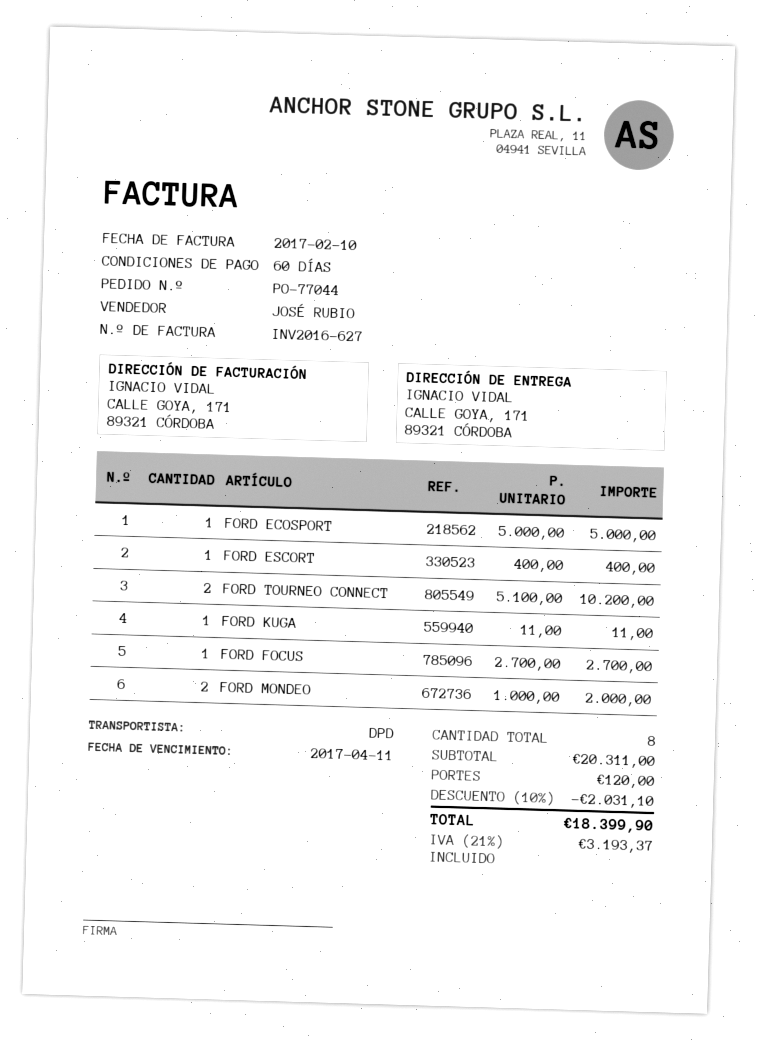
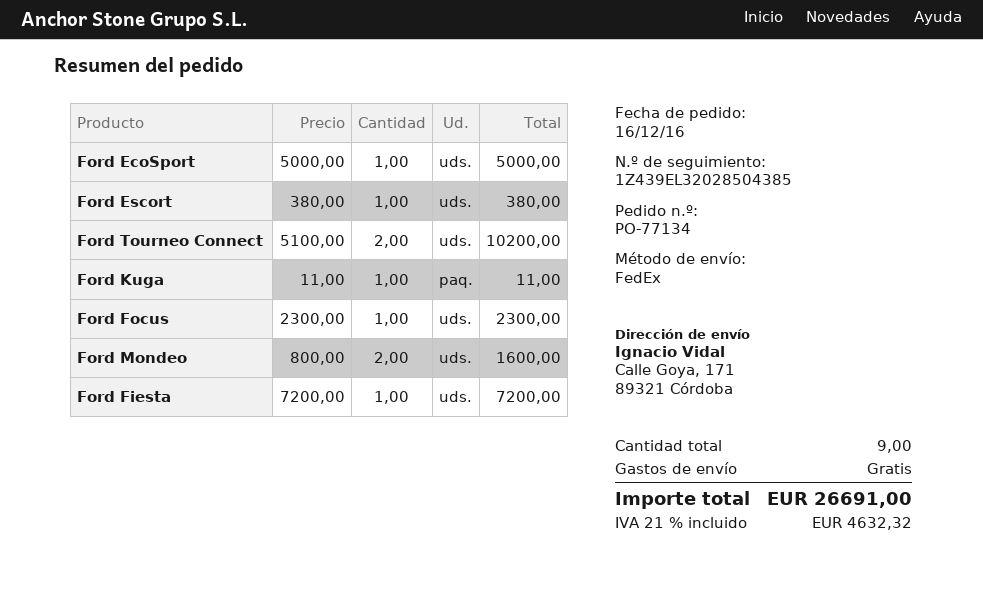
order number: PO-77044 -> PO-77134
shipping method: DPD -> FedEx
FORD ESCORT: 1 x 400.00 = 400.00 -> 1 x 380.00 = 380.00
FORD FOCUS: 1 x 2700.00 = 2700.00 -> 1 x 2300.00 = 2300.00
FORD MONDEO: 2 x 1000.00 = 2000.00 -> 2 x 800.00 = 1600.00
Ford Fiesta: none -> 1 x 7200.00 = 7200.00
total quantity: 8 -> 9
discount: 10% = 2031.10 -> none
shipping: 120.00 -> 0.00
tax: 21% = 3193.37 -> 21% = 4632.32
total: 18399.90 -> 26691.00

